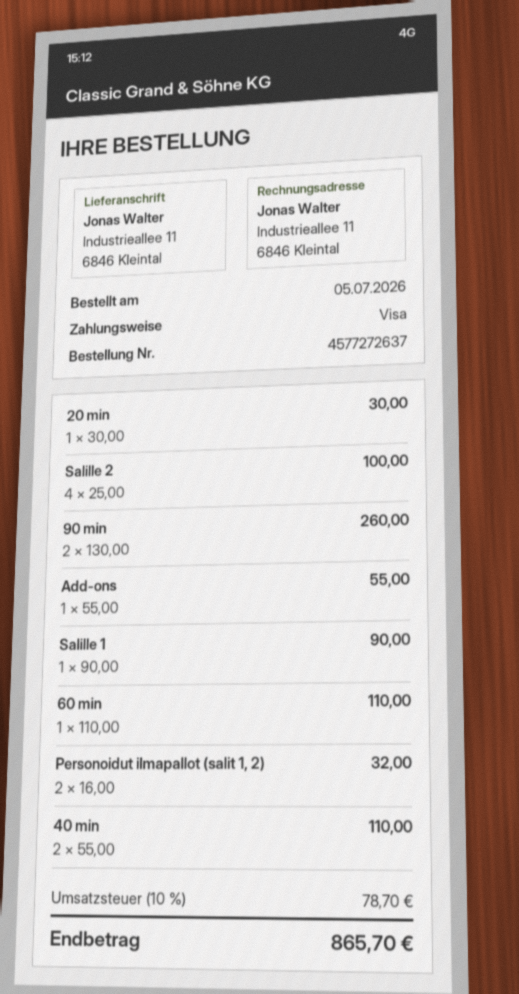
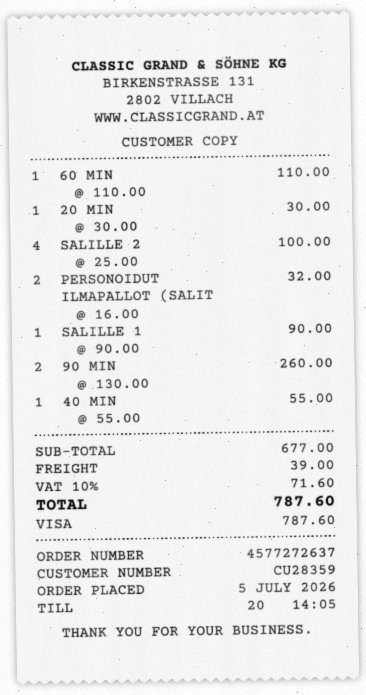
Add-ons: 1 x 55.00 = 55.00 -> none
40 min: 2 x 55.00 = 110.00 -> 1 x 55.00 = 55.00
shipping: none -> 39.00
tax: 10% = 78.70 -> 10% = 71.60
total: 865.70 -> 787.60

